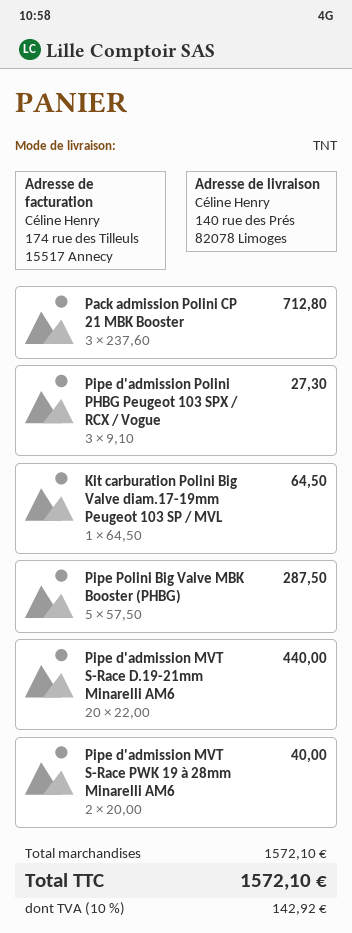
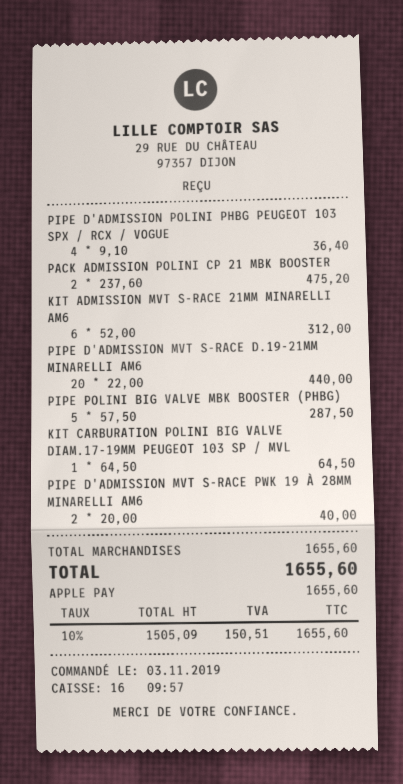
Pack admission Polini CP 21 MBK Booster: 3 x 237.60 = 712.80 -> 2 x 237.60 = 475.20
Pipe d'admission Polini PHBG Peugeot 103 SPX / RCX / Vogue: 3 x 9.10 = 27.30 -> 4 x 9.10 = 36.40
KIT ADMISSION MVT S-RACE 21MM MINARELLI AM6: none -> 6 x 52.00 = 312.00
subtotal: 1572.10 -> 1655.60
tax: 10% = 142.92 -> 10% = 150.51
total: 1572.10 -> 1655.60

